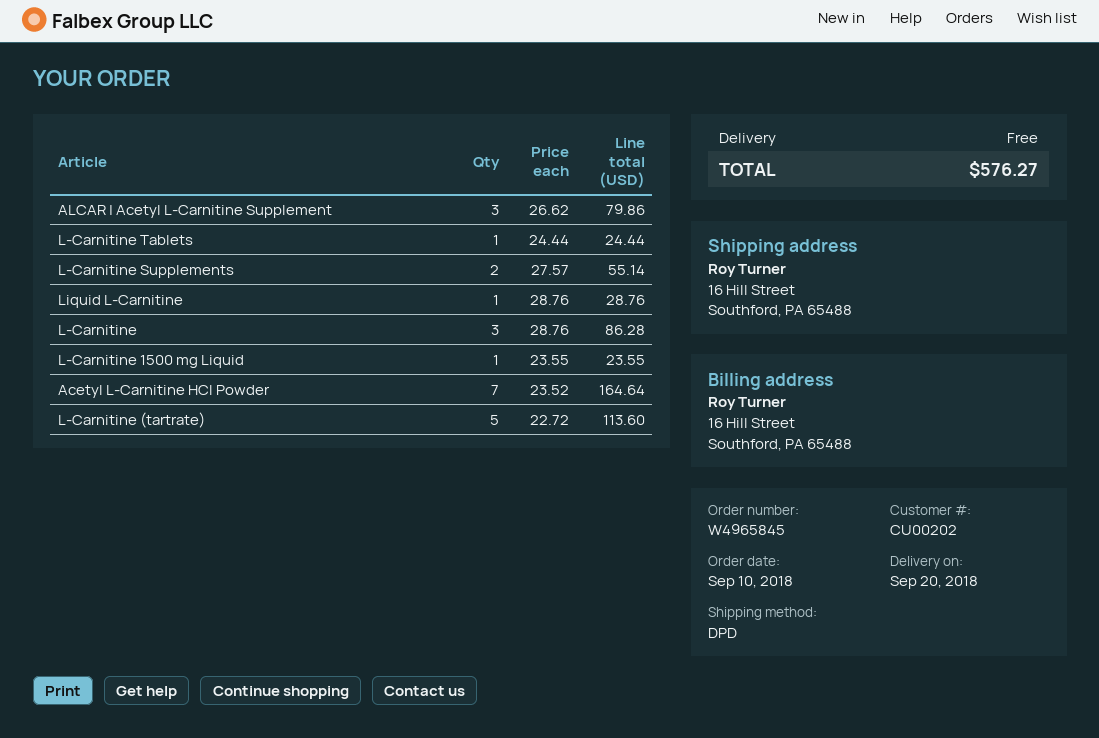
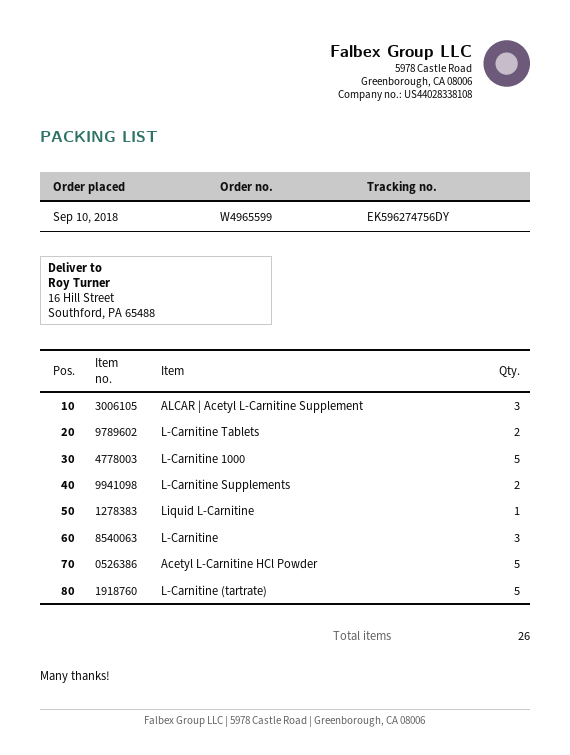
order number: W4965845 -> W4965599
L-Carnitine Tablets: 1 -> 2
L-Carnitine 1500 mg Liquid: 1 -> none
Acetyl L-Carnitine HCl Powder: 7 -> 5
L-Carnitine 1000: none -> 5

